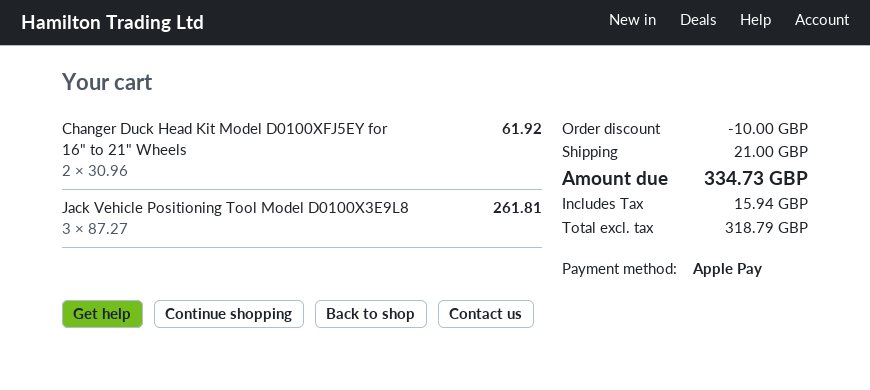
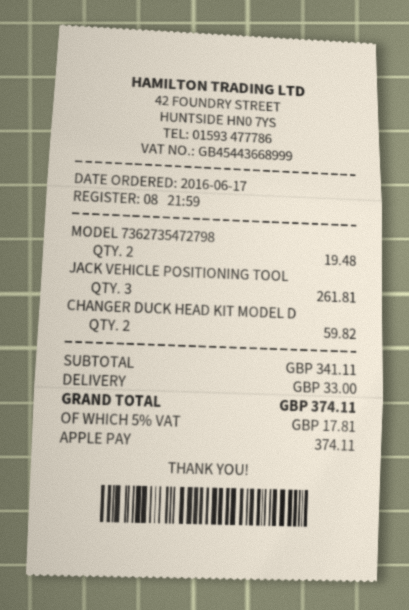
Changer Duck Head Kit Model D0100XFJ5EY for 16" to 21" Wheels: 2 for 61.92 -> 2 for 59.82
MODEL 7362735472798: none -> 2 for 19.48
discount: 10.00 -> none
shipping: 21.00 -> 33.00
tax: 15.94 -> 17.81
total: 334.73 -> 374.11

